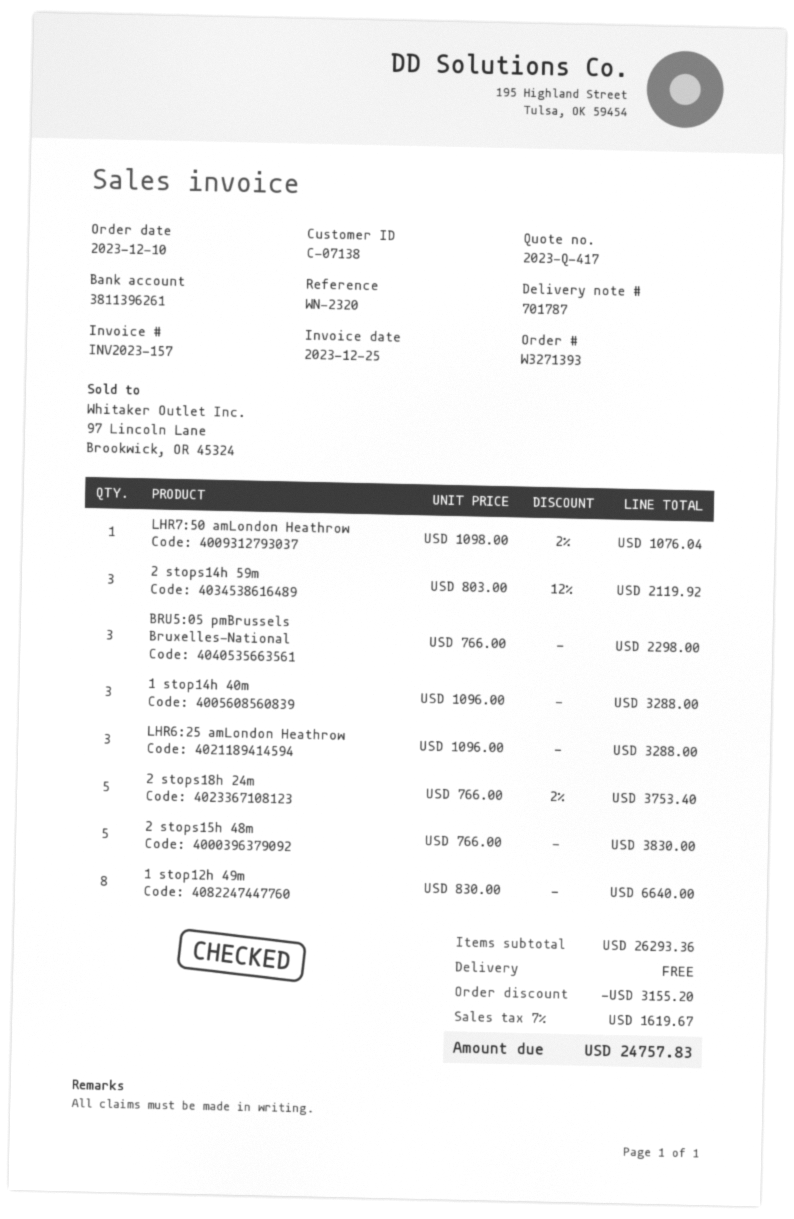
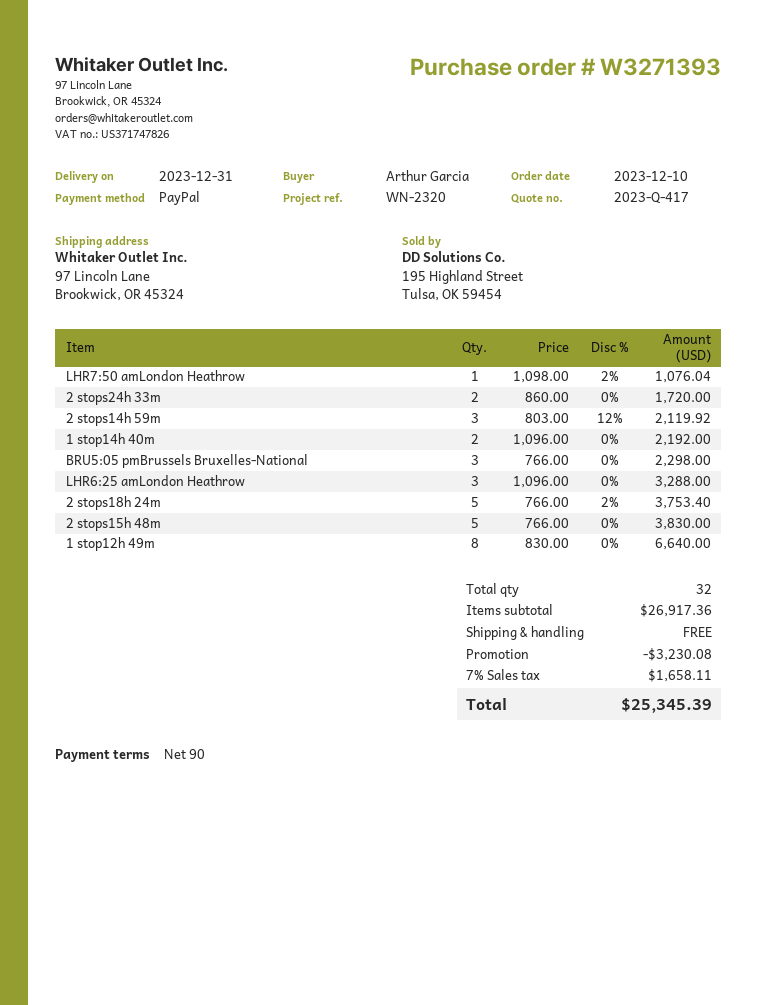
1 stop14h 40m: 3 x 1096.00 = 3288.00 -> 2 x 1096.00 = 2192.00
2 stops24h 33m: none -> 2 x 860.00 = 1720.00
subtotal: 26293.36 -> 26917.36
discount: 3155.20 -> 3230.08
tax: 7% = 1619.67 -> 7% = 1658.11
total: 24757.83 -> 25345.39

